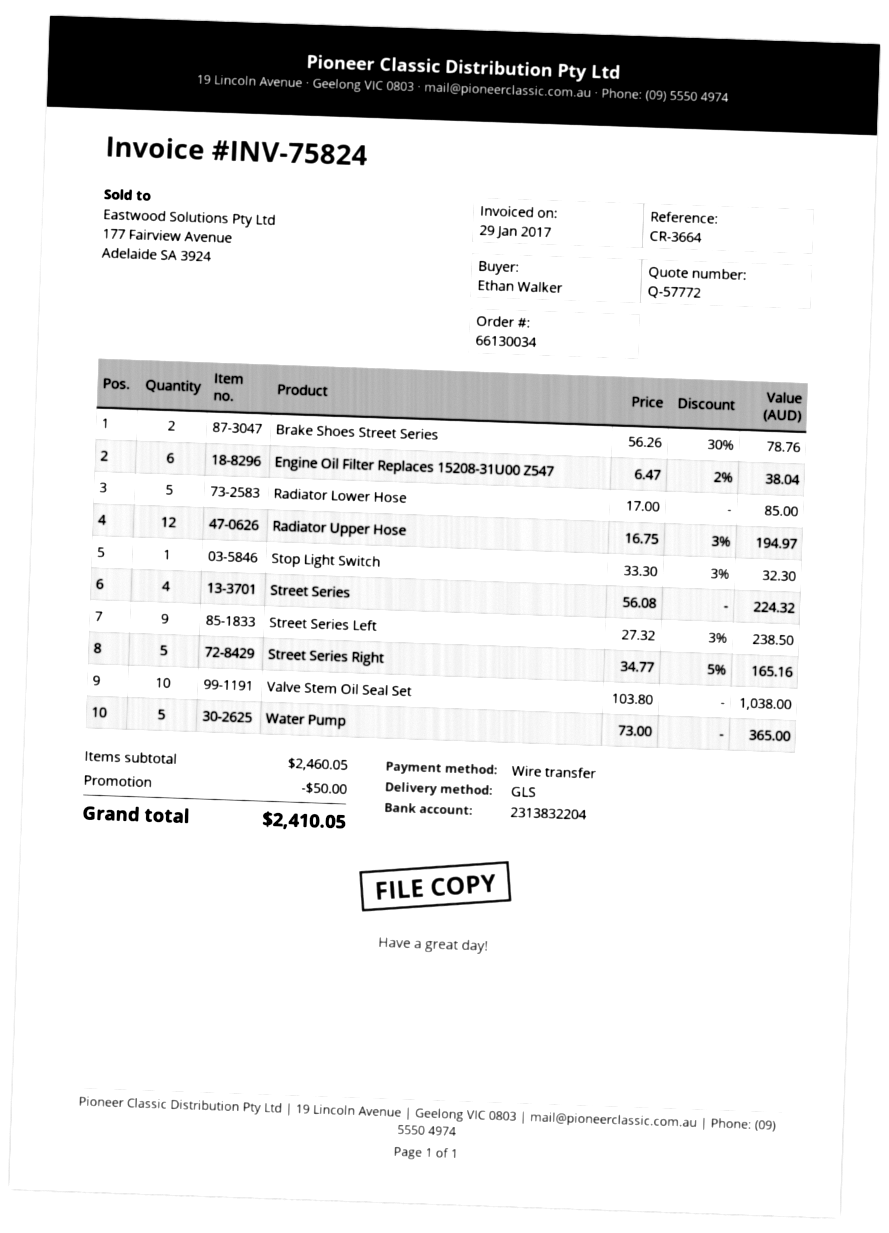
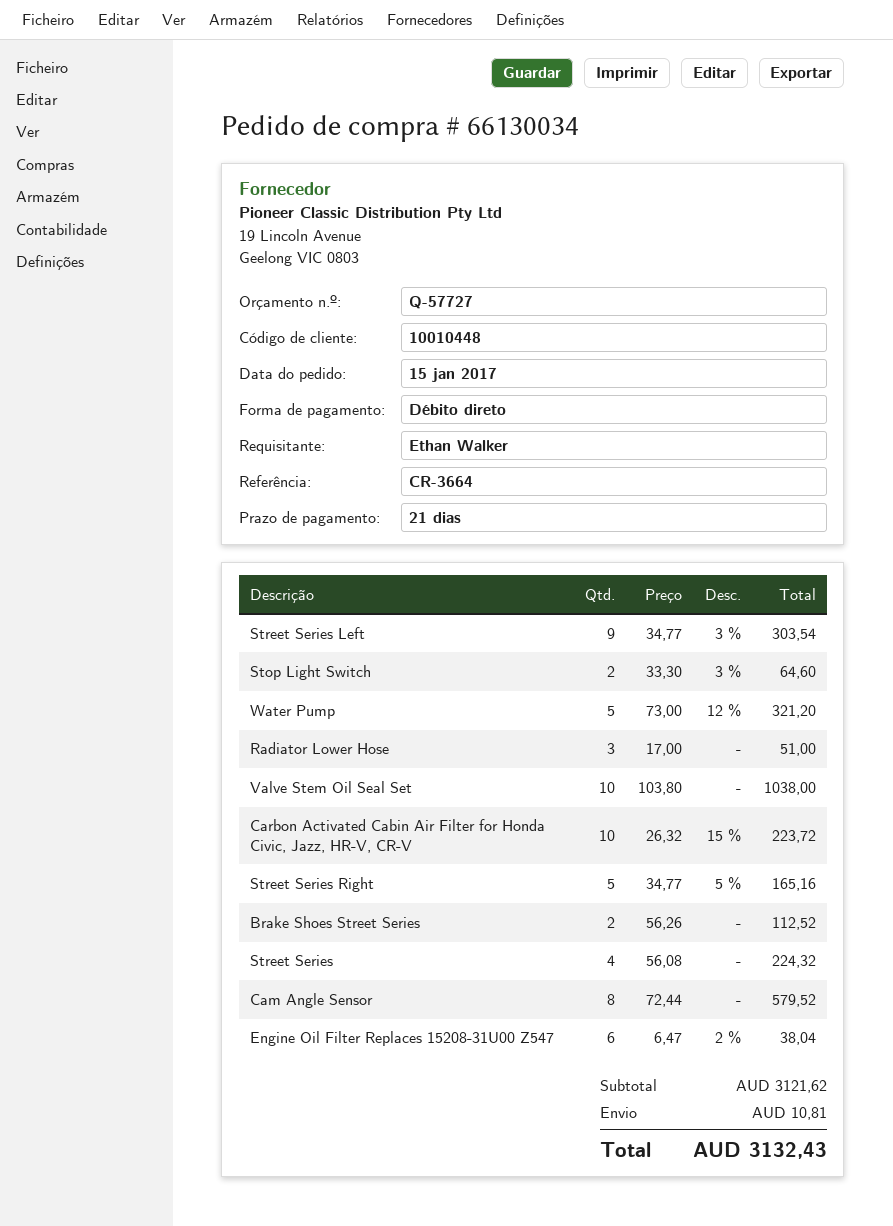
quote number: Q-57772 -> Q-57727
payment method: bank transfer -> direct debit
Brake Shoes Street Series: 2 x 56.26 - 30% = 78.76 -> 2 x 56.26 = 112.52
Radiator Lower Hose: 5 x 17.00 = 85.00 -> 3 x 17.00 = 51.00
Radiator Upper Hose: 12 x 16.75 - 3% = 194.97 -> none
Stop Light Switch: 1 x 33.30 - 3% = 32.30 -> 2 x 33.30 - 3% = 64.60
Street Series Left: 9 x 27.32 - 3% = 238.50 -> 9 x 34.77 - 3% = 303.54
Water Pump: 5 x 73.00 = 365.00 -> 5 x 73.00 - 12% = 321.20
Carbon Activated Cabin Air Filter for Honda Civic, Jazz, HR-V, CR-V: none -> 10 x 26.32 - 15% = 223.72
Cam Angle Sensor: none -> 8 x 72.44 = 579.52
subtotal: 2460.05 -> 3121.62
discount: 50.00 -> none
shipping: none -> 10.81
total: 2410.05 -> 3132.43

